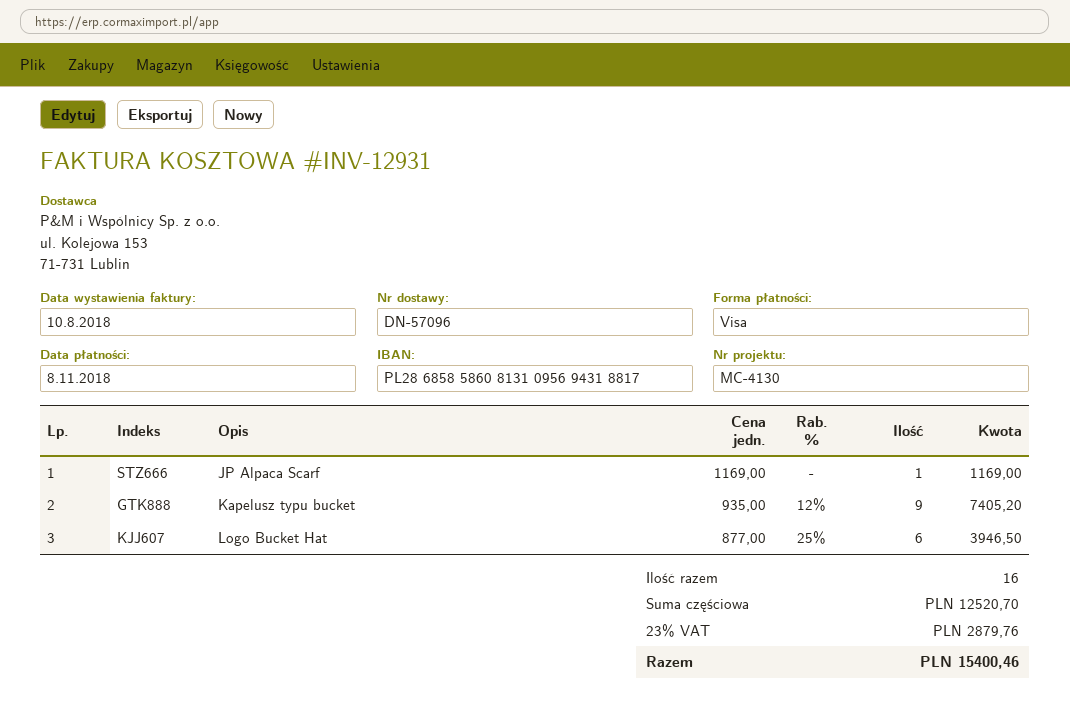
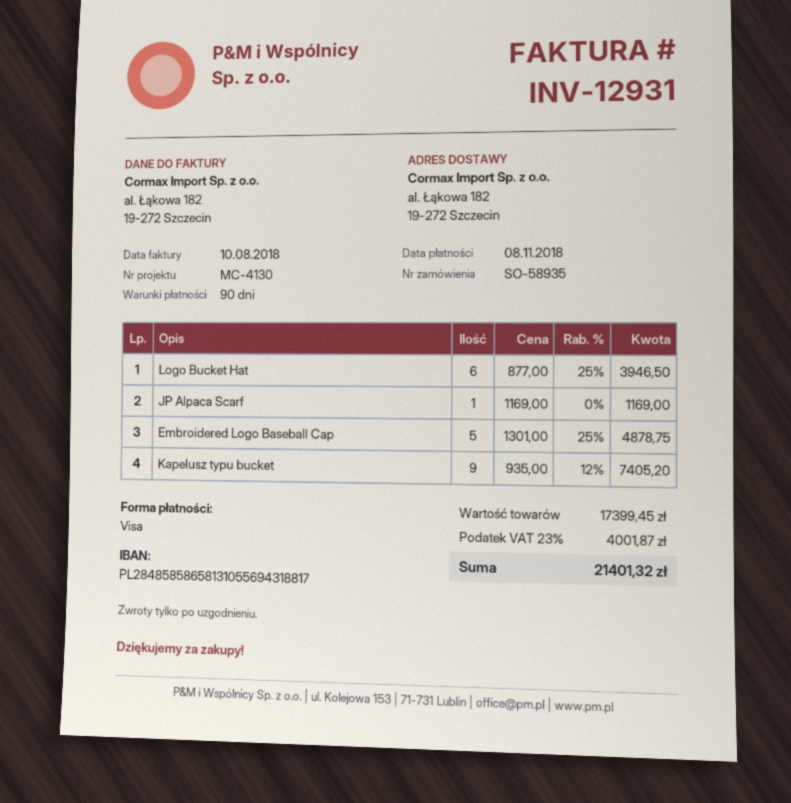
bank account: PL28685858608131095694318817 -> PL28485858658131055694318817
Embroidered Logo Baseball Cap: none -> 5 x 1301.00 - 25% = 4878.75
subtotal: 12520.70 -> 17399.45
tax: 23% = 2879.76 -> 23% = 4001.87
total: 15400.46 -> 21401.32

